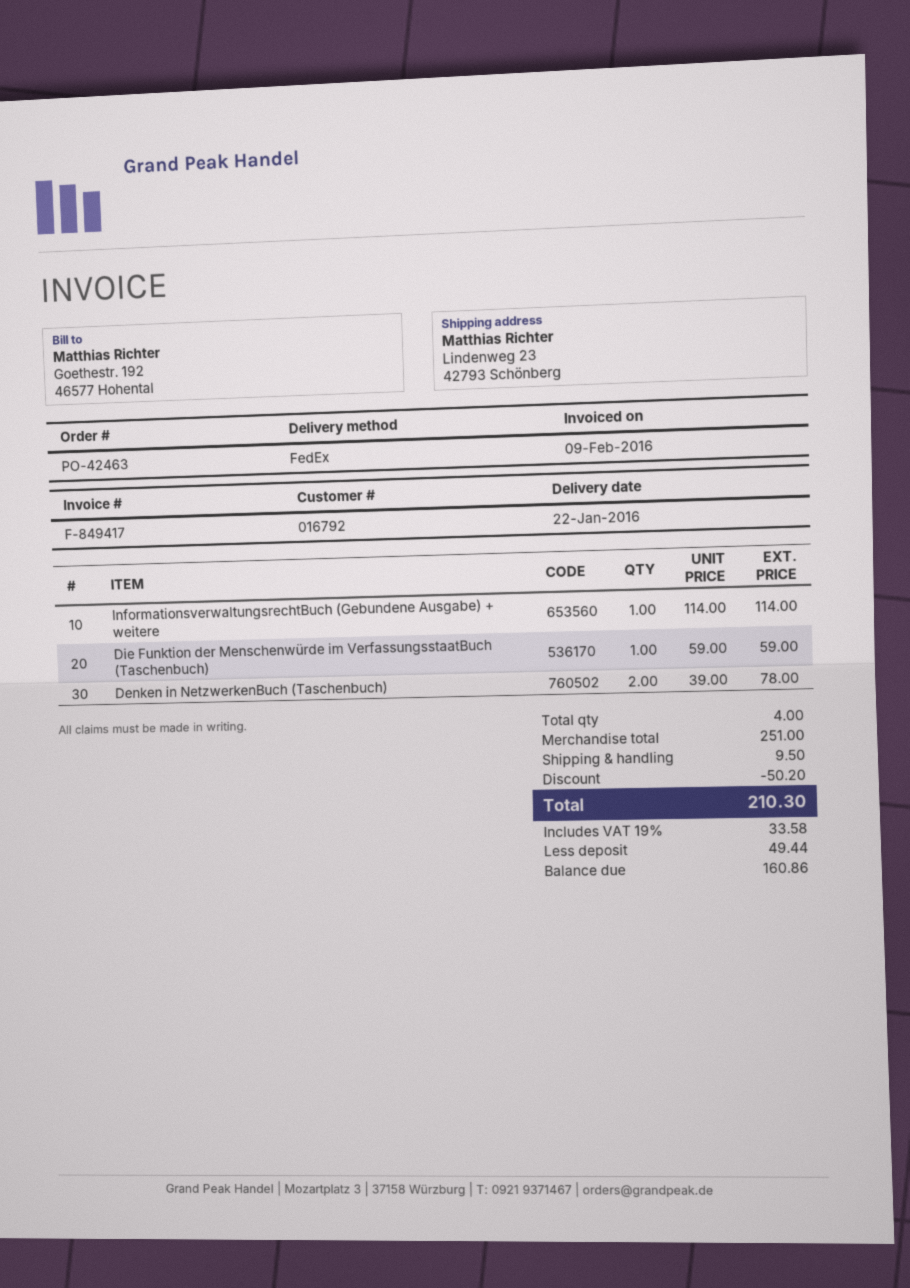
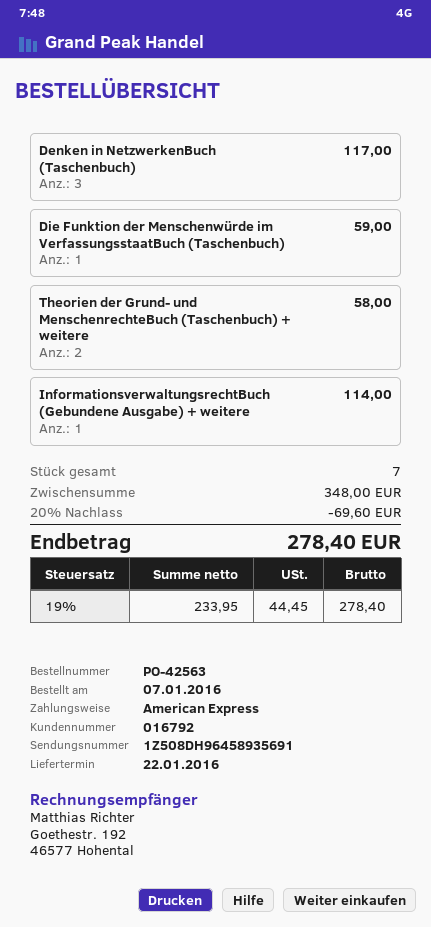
order number: PO-42463 -> PO-42563
Denken in NetzwerkenBuch (Taschenbuch): 2 for 78.00 -> 3 for 117.00
Theorien der Grund- und MenschenrechteBuch (Taschenbuch) + weitere: none -> 2 for 58.00
total quantity: 4 -> 7
subtotal: 251.00 -> 348.00
discount: 50.20 -> 69.60
shipping: 9.50 -> none
tax: 19% = 33.58 -> 19% = 44.45
total: 210.30 -> 278.40

